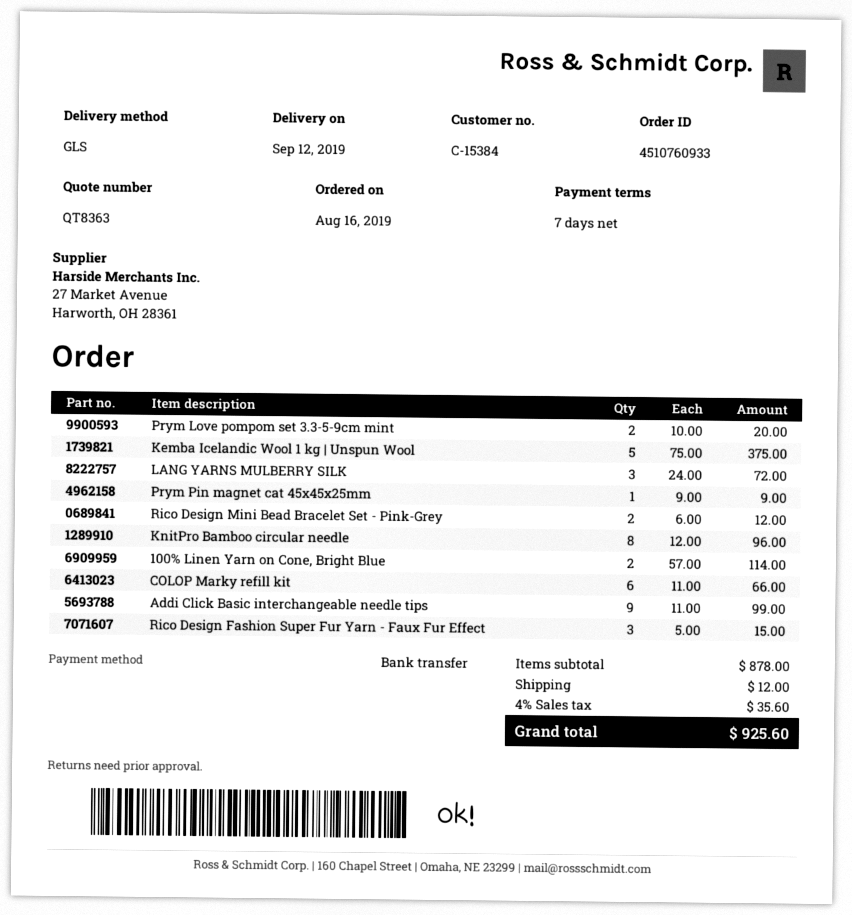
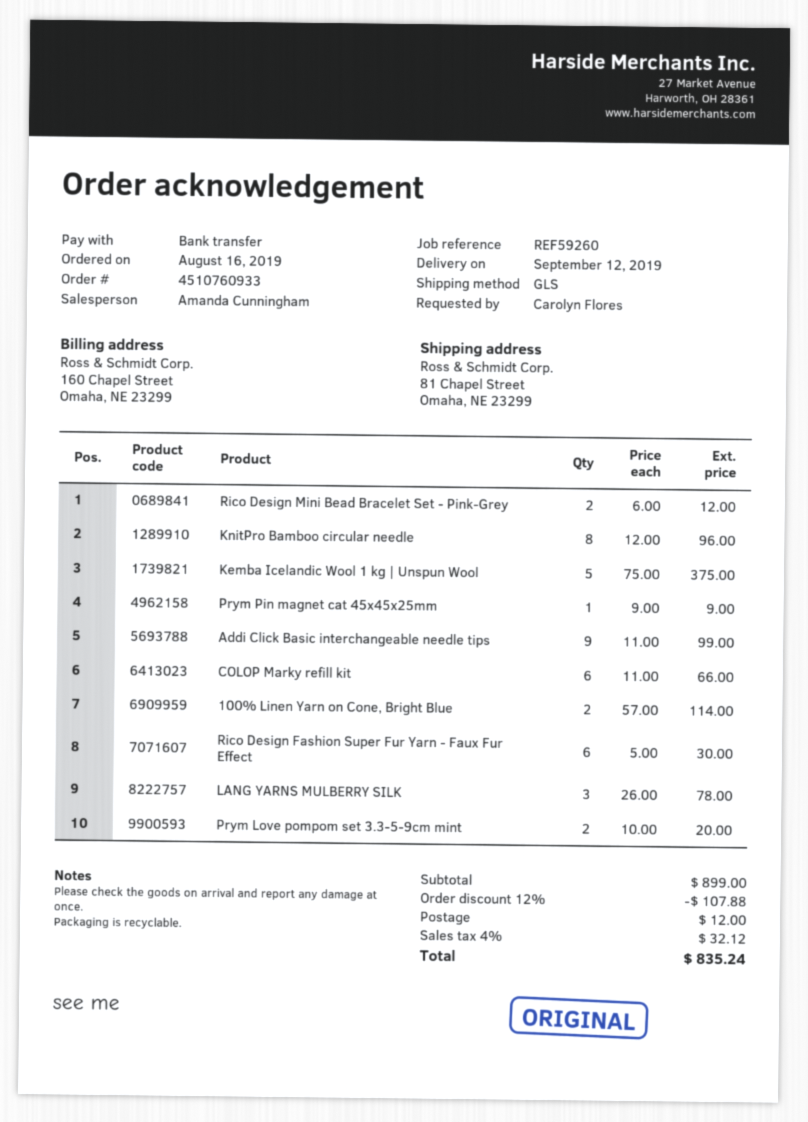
LANG YARNS MULBERRY SILK: 3 x 24.00 = 72.00 -> 3 x 26.00 = 78.00
Rico Design Fashion Super Fur Yarn - Faux Fur Effect: 3 x 5.00 = 15.00 -> 6 x 5.00 = 30.00
subtotal: 878.00 -> 899.00
discount: none -> 12% = 107.88
tax: 4% = 35.60 -> 4% = 32.12
total: 925.60 -> 835.24

